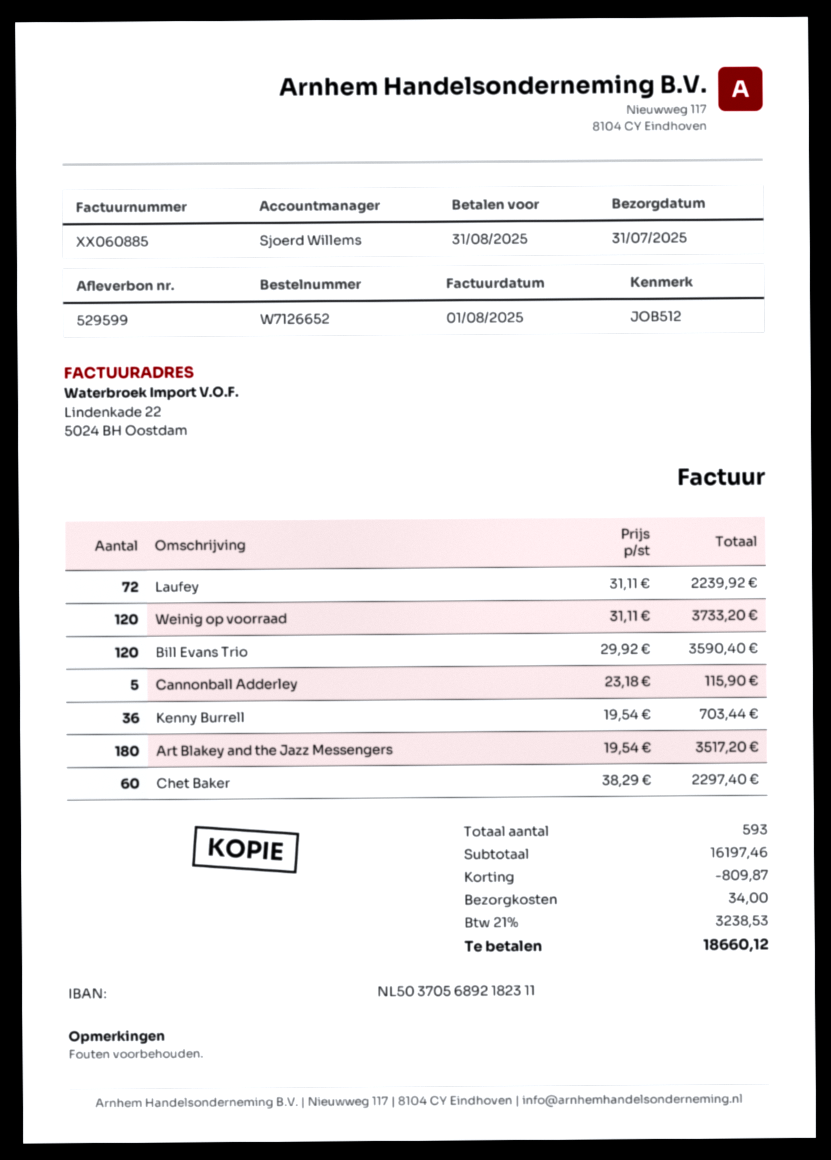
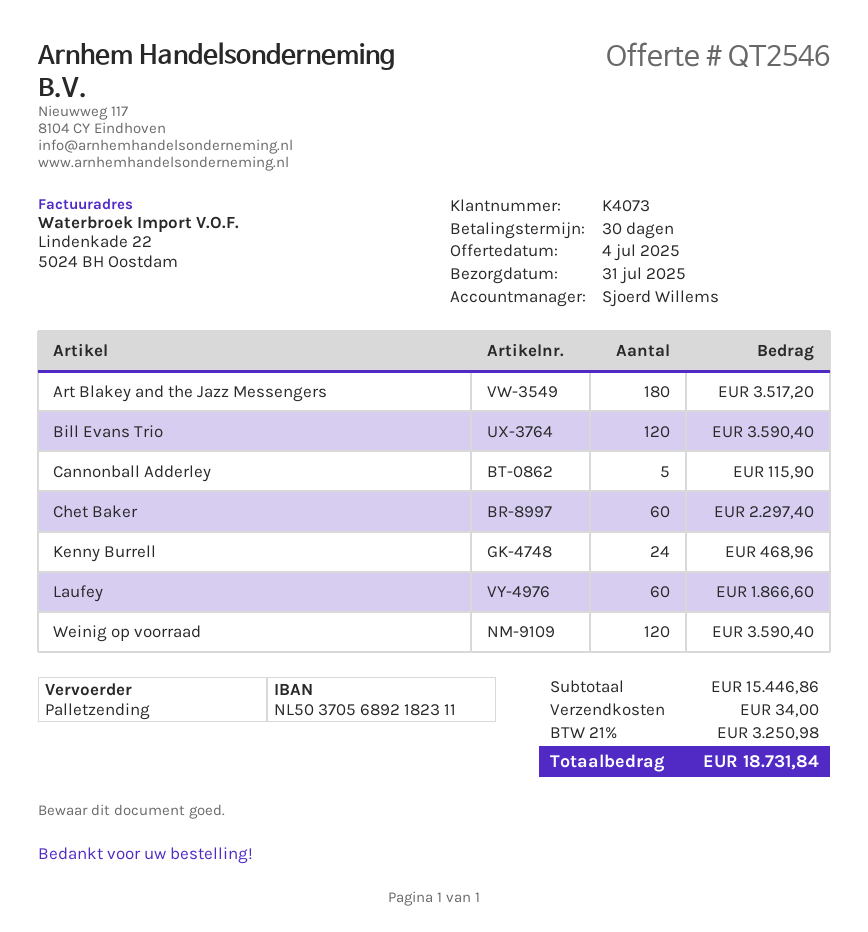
Laufey: 72 for 2239.92 -> 60 for 1866.60
Weinig op voorraad: 120 for 3733.20 -> 120 for 3590.40
Kenny Burrell: 36 for 703.44 -> 24 for 468.96
subtotal: 16197.46 -> 15446.86
discount: 809.87 -> none
tax: 21% = 3238.53 -> 21% = 3250.98
total: 18660.12 -> 18731.84

